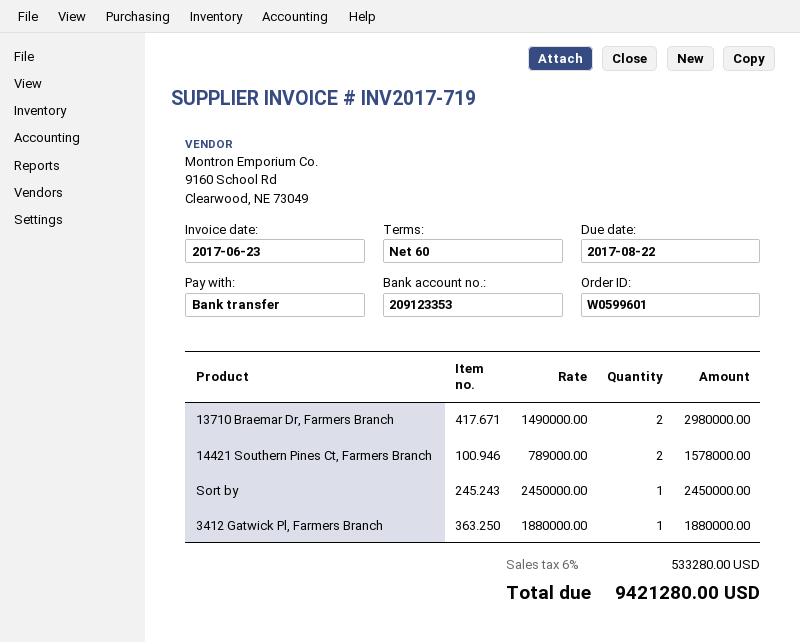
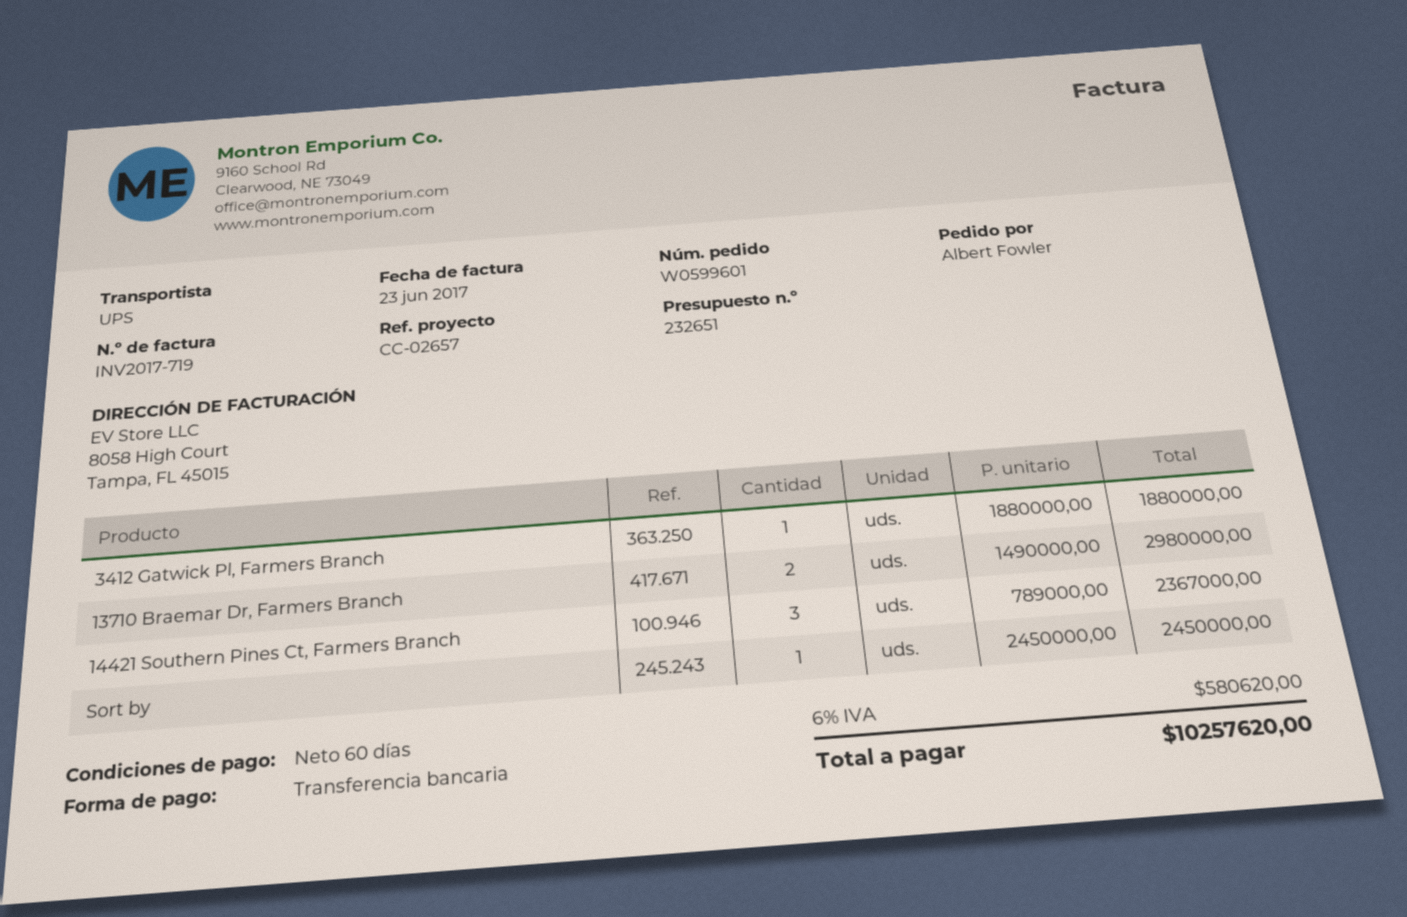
14421 Southern Pines Ct, Farmers Branch: 2 x 789000.00 = 1578000.00 -> 3 x 789000.00 = 2367000.00
tax: 6% = 533280.00 -> 6% = 580620.00
total: 9421280.00 -> 10257620.00

